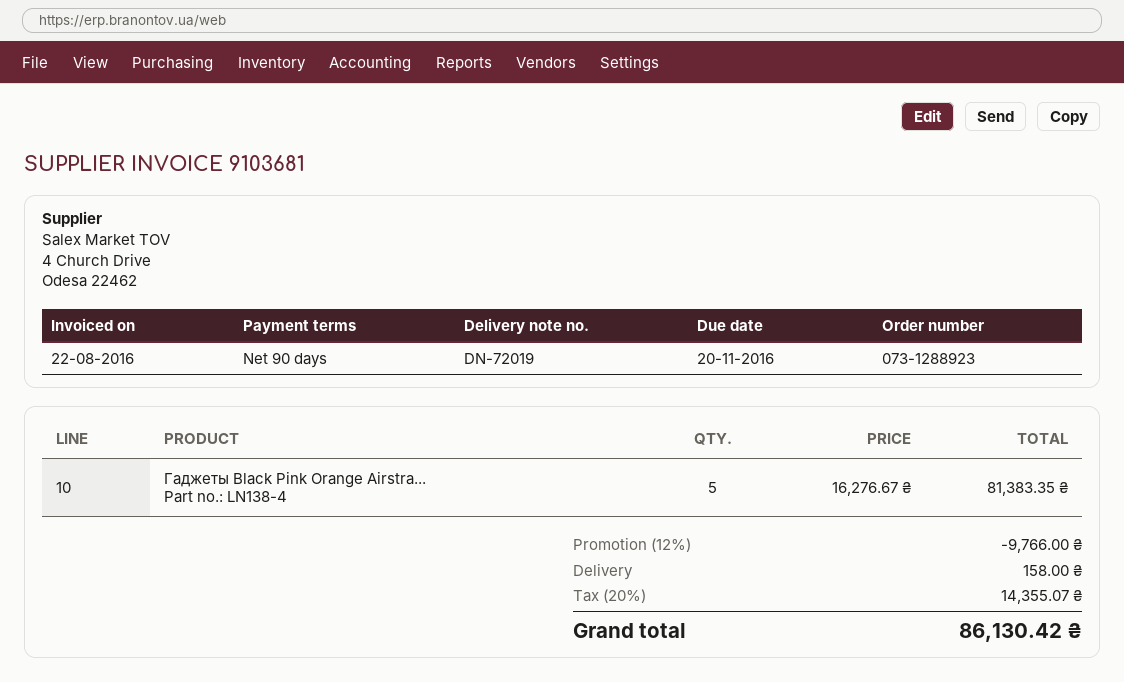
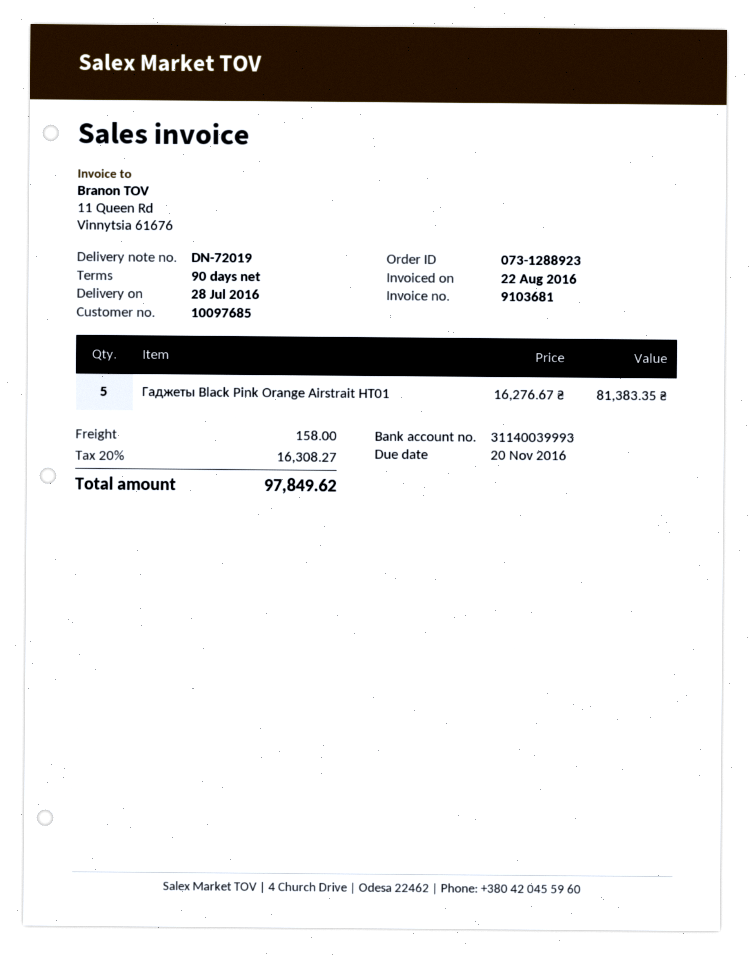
discount: 12% = 9766.00 -> none
tax: 20% = 14355.07 -> 20% = 16308.27
total: 86130.42 -> 97849.62

